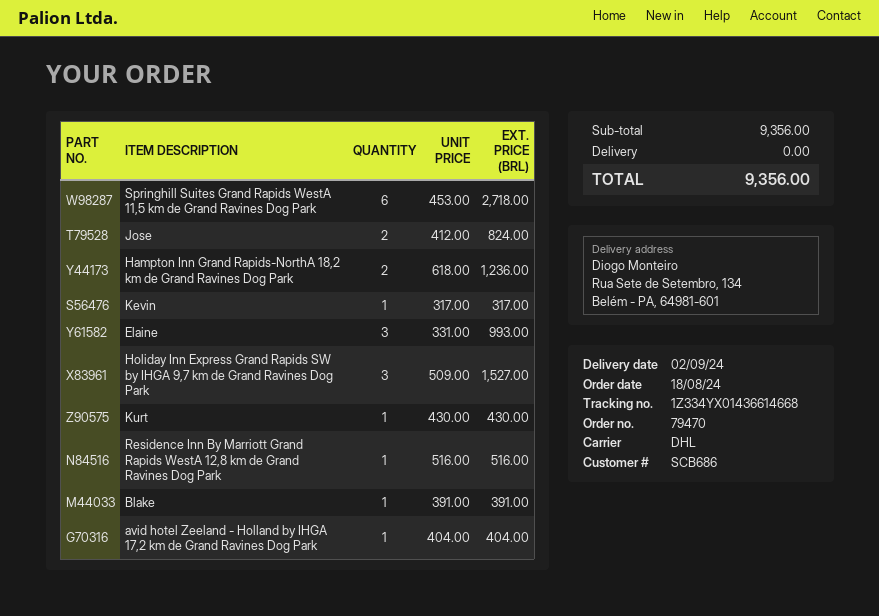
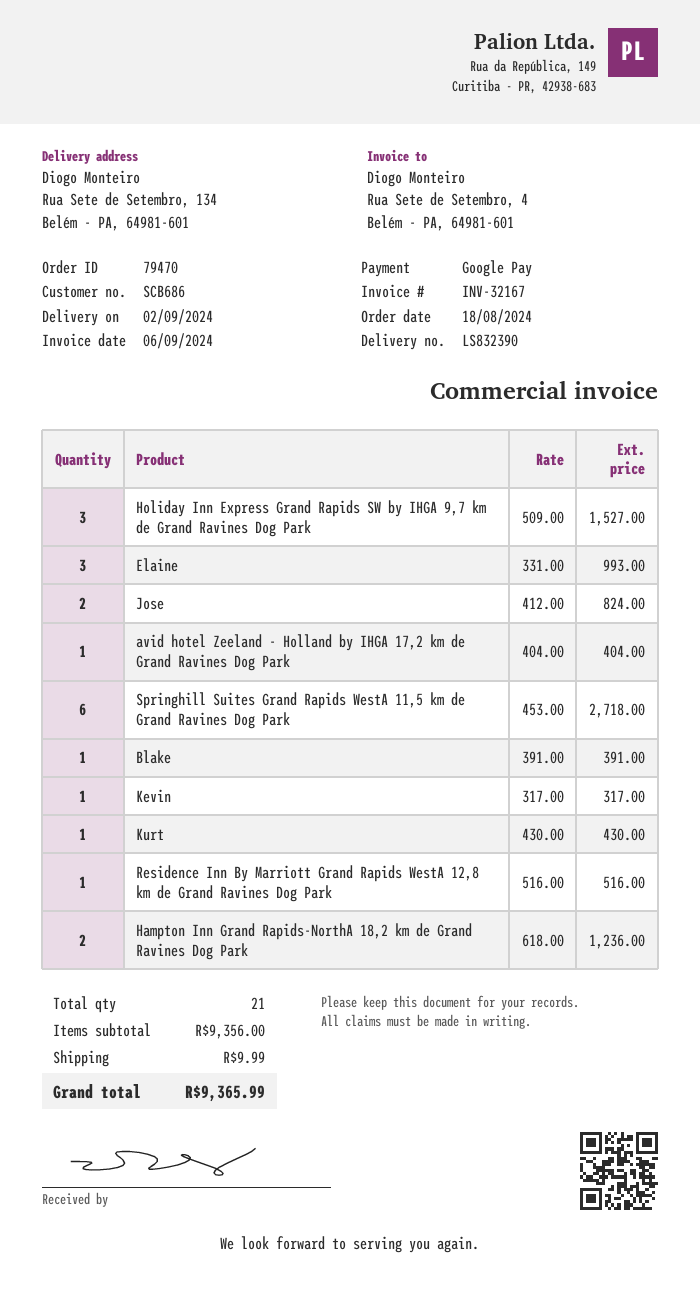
shipping: 0.00 -> 9.99
total: 9356.00 -> 9365.99

